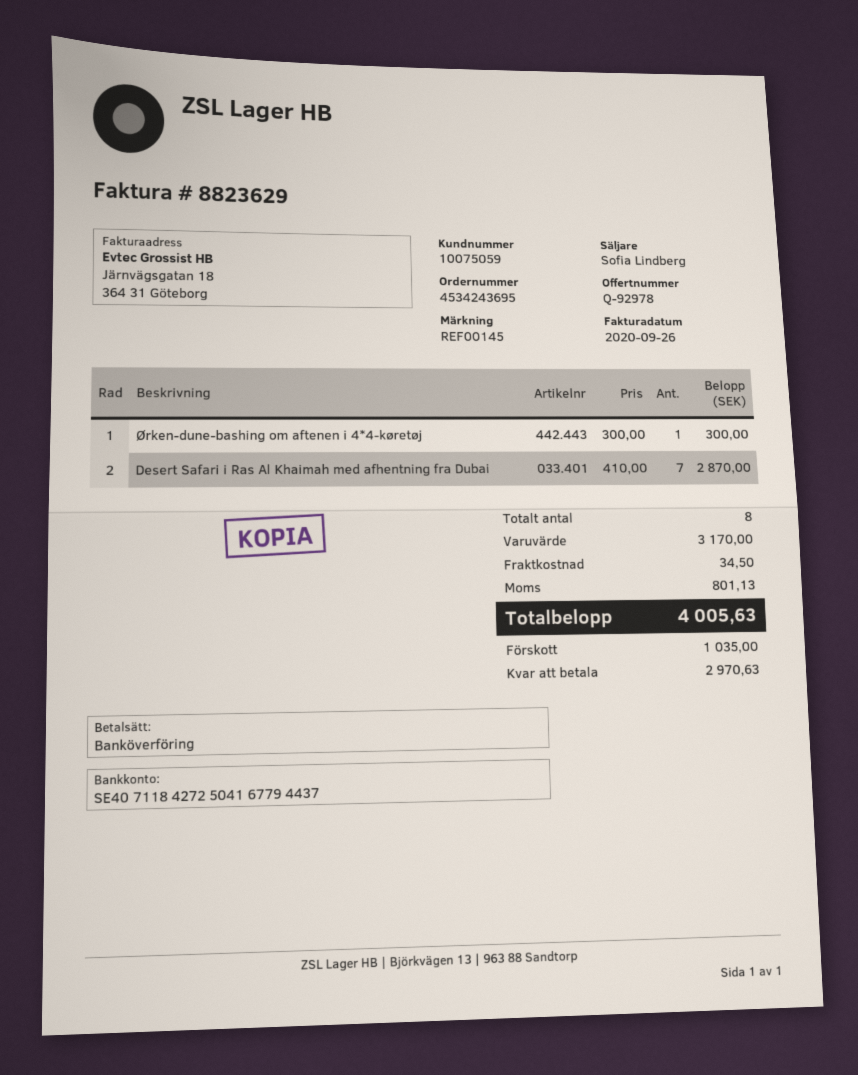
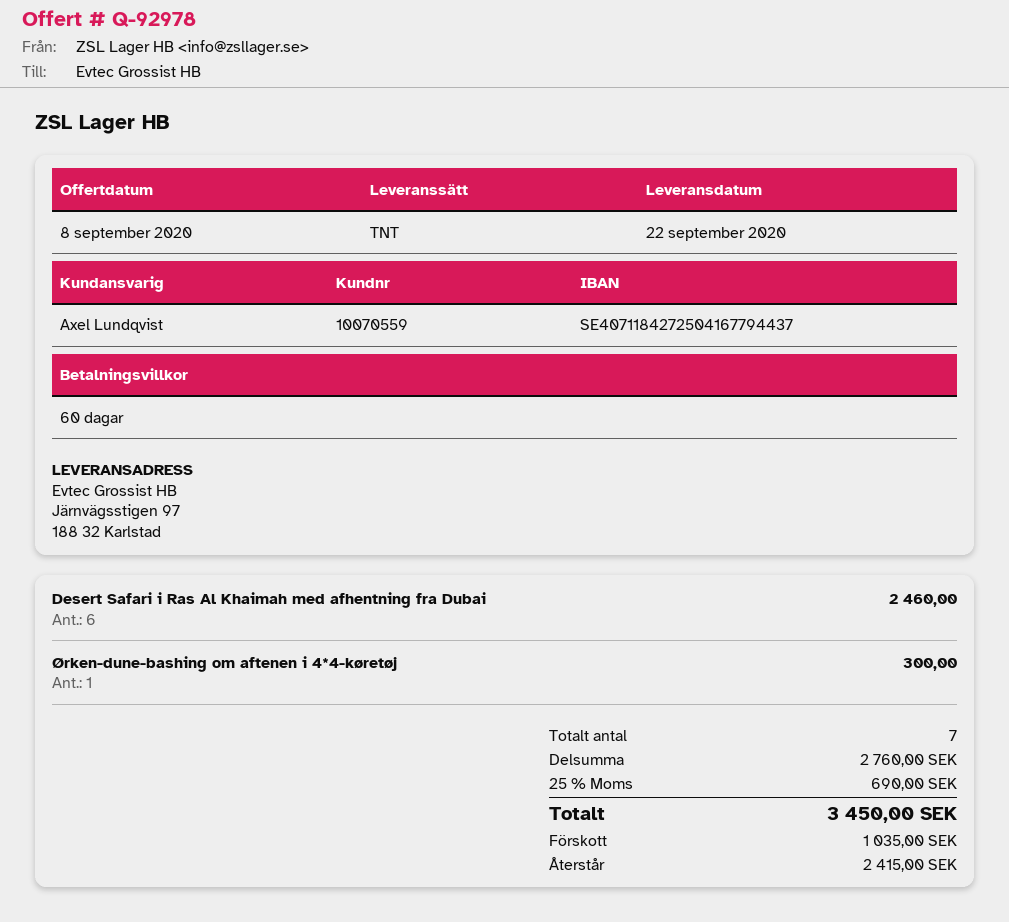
customer number: 10075059 -> 10070559
sales rep: Sofia Lindberg -> Axel Lundqvist
Desert Safari i Ras Al Khaimah med afhentning fra Dubai: 7 for 2870.00 -> 6 for 2460.00
total quantity: 8 -> 7
subtotal: 3170.00 -> 2760.00
shipping: 34.50 -> none
tax: 801.13 -> 690.00
total: 4005.63 -> 3450.00
balance: 2970.63 -> 2415.00

